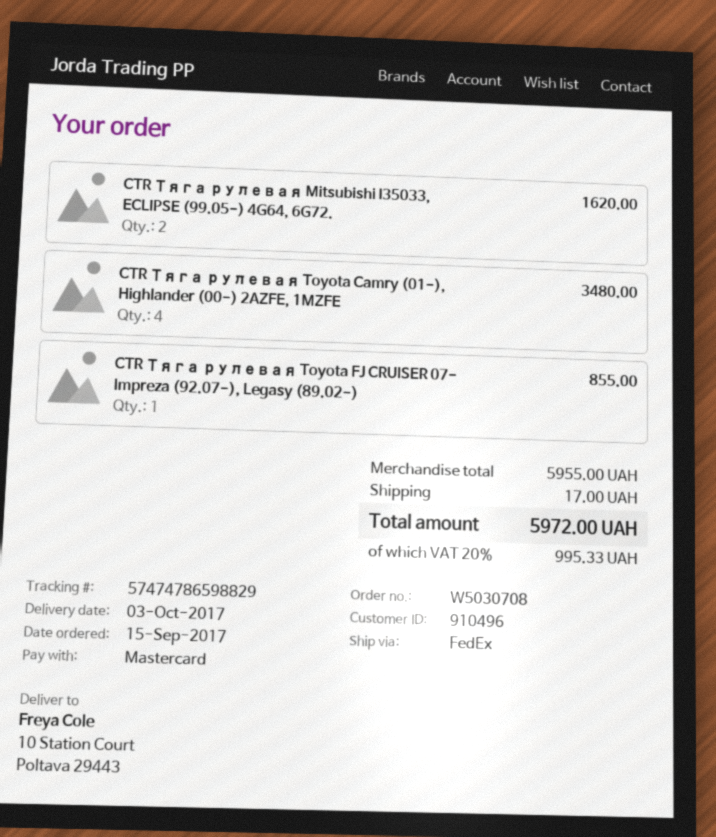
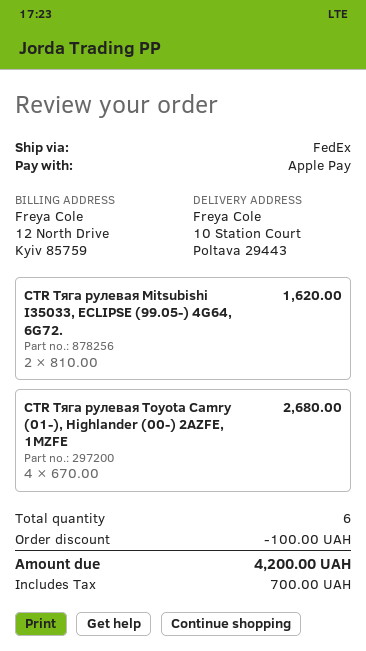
payment method: Mastercard -> Apple Pay
CTR Тяга рулевая Toyota Camry (01-), Highlander (00-) 2AZFE, 1MZFE: 4 for 3480.00 -> 4 for 2680.00
CTR Тяга рулевая Toyota FJ CRUISER 07- Impreza (92.07-), Legasy (89.02-): 1 for 855.00 -> none
discount: none -> 100.00
shipping: 17.00 -> none
tax: 995.33 -> 700.00
total: 5972.00 -> 4200.00

